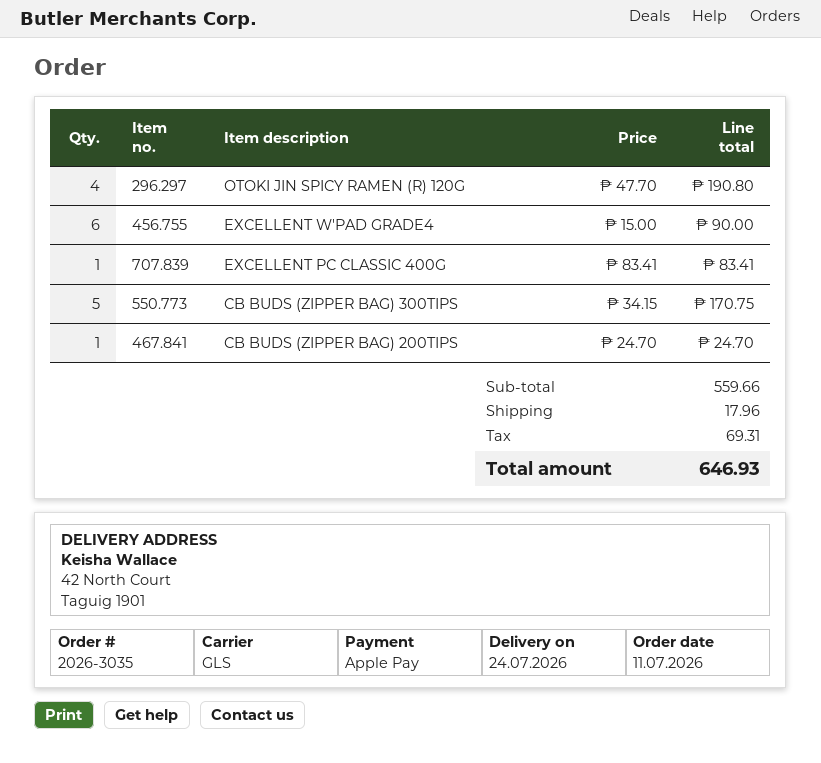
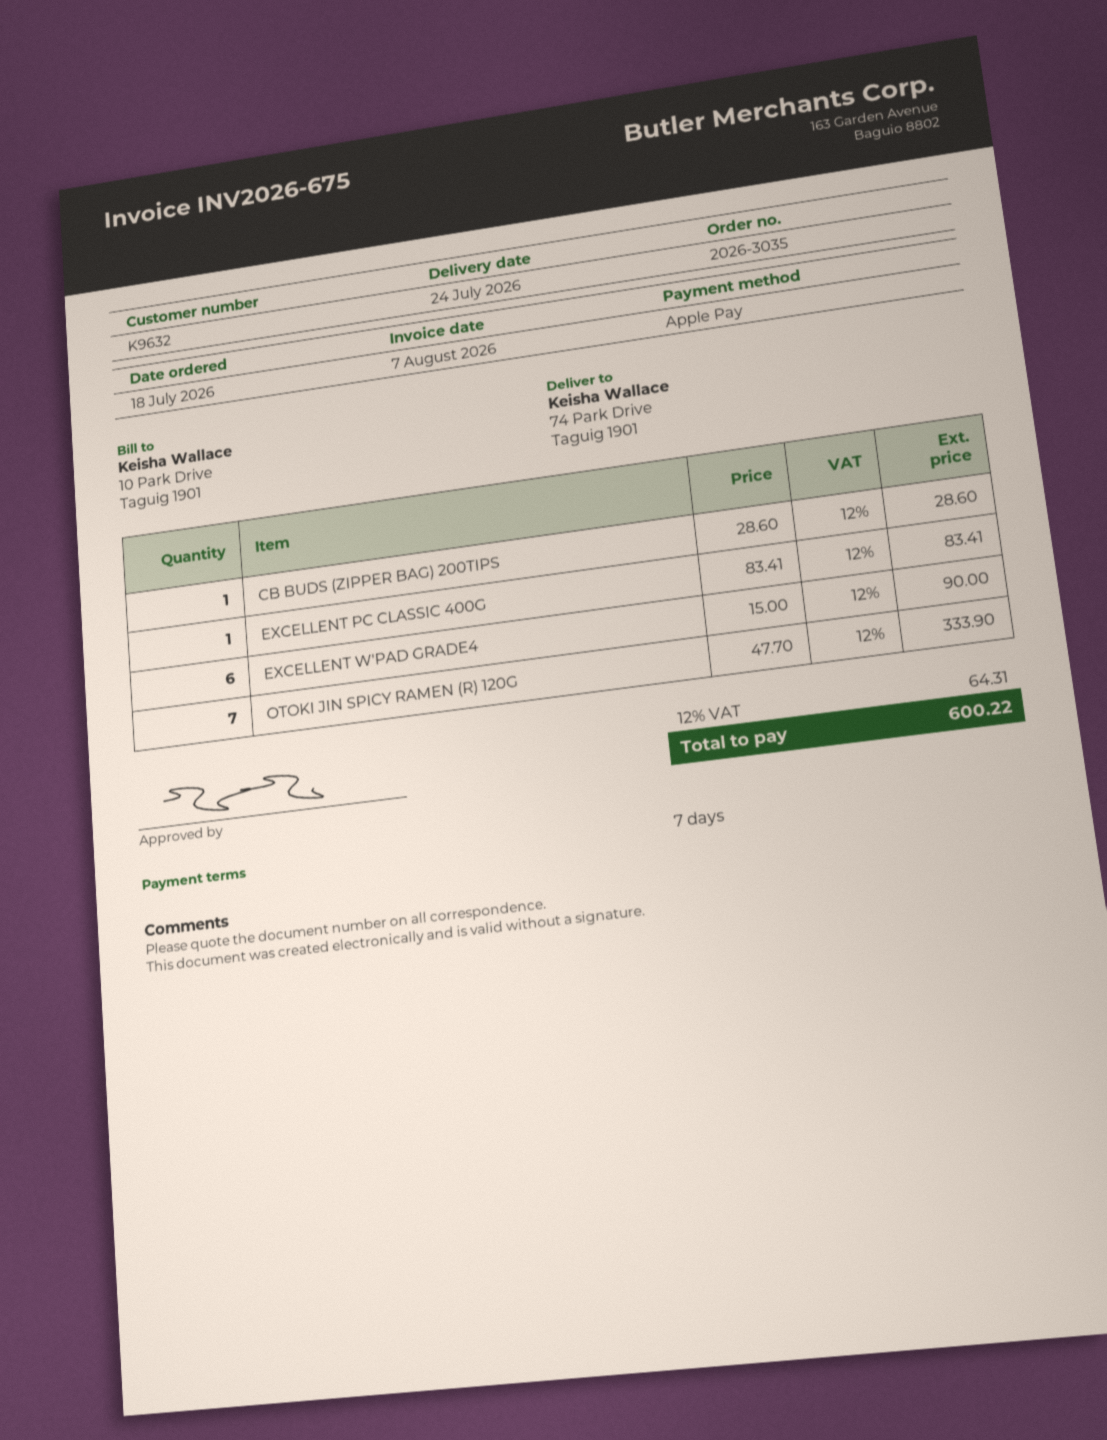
order date: 2026-07-11 -> 2026-07-18
ship to: 42 North Court, Taguig 1901 -> 74 Park Drive, Taguig 1901
OTOKI JIN SPICY RAMEN (R) 120G: 4 x 47.70 = 190.80 -> 7 x 47.70 = 333.90
CB BUDS (ZIPPER BAG) 300TIPS: 5 x 34.15 = 170.75 -> none
CB BUDS (ZIPPER BAG) 200TIPS: 1 x 24.70 = 24.70 -> 1 x 28.60 = 28.60
shipping: 17.96 -> none
tax: 69.31 -> 64.31
total: 646.93 -> 600.22

